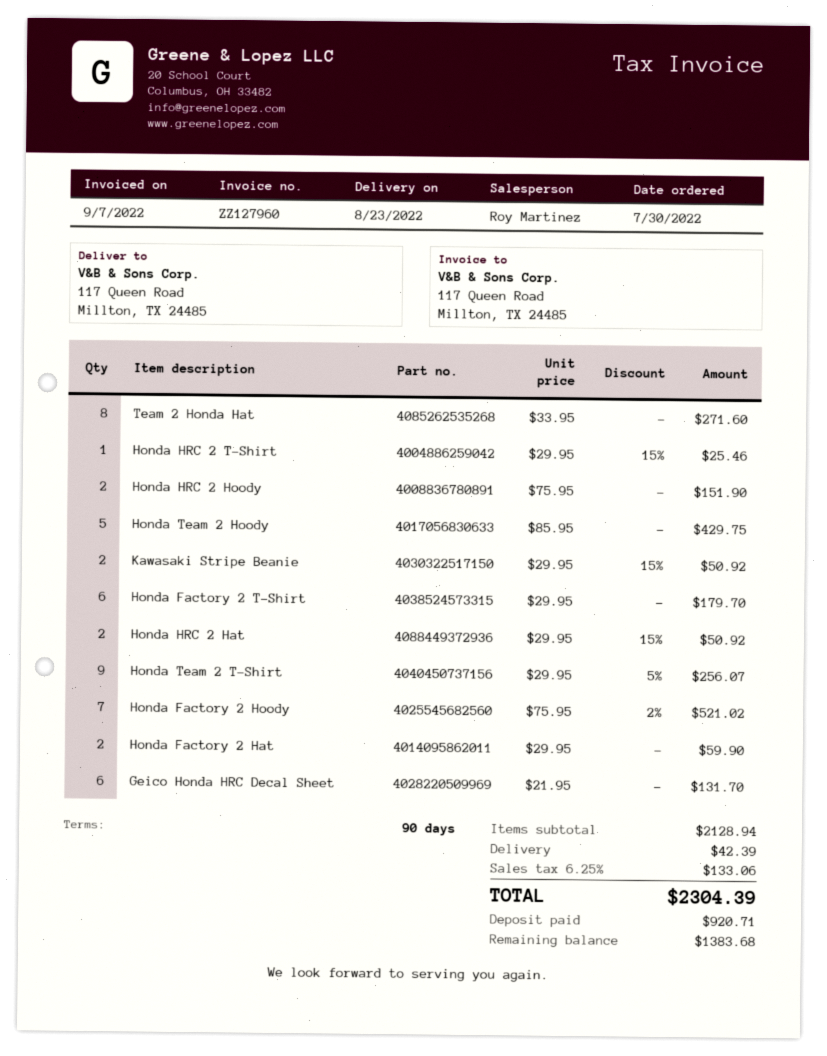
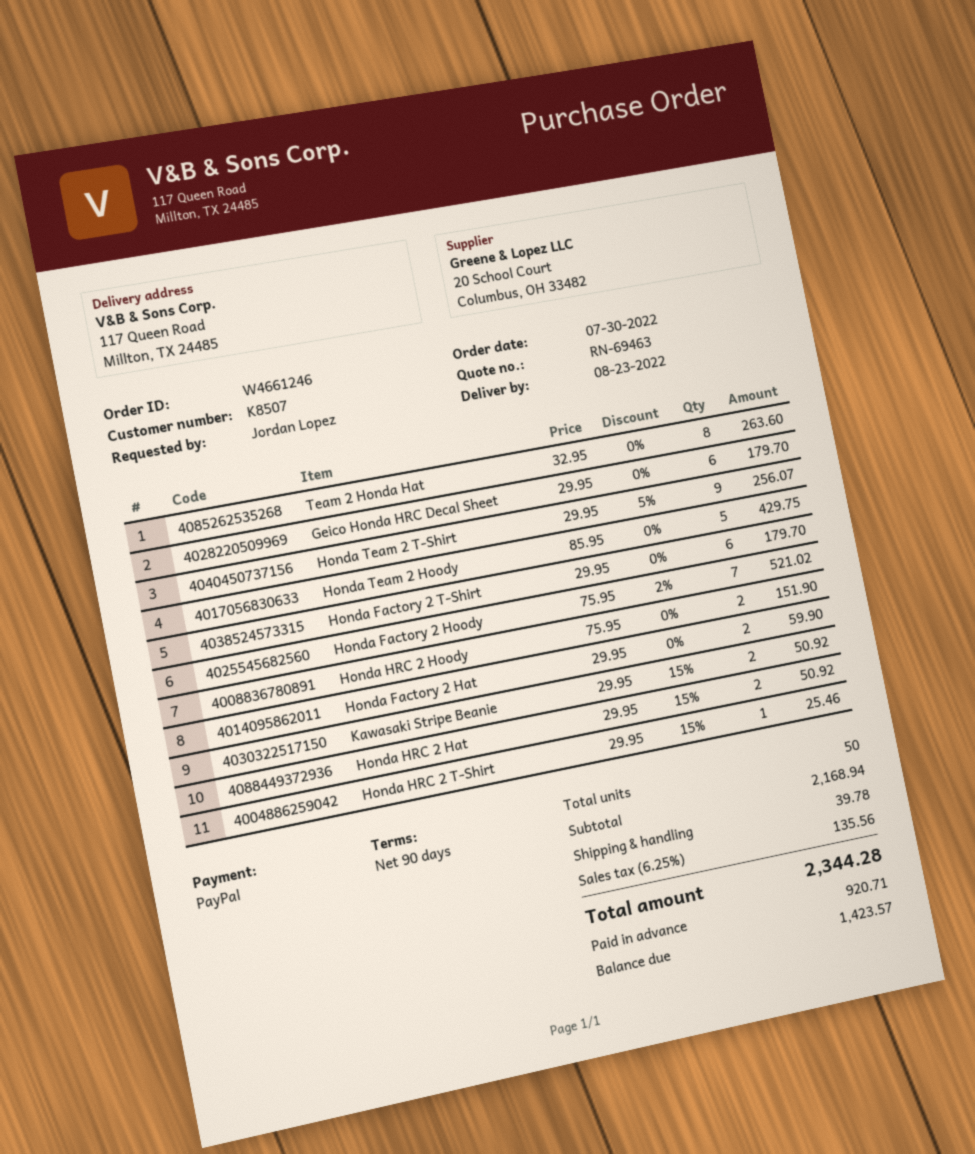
Team 2 Honda Hat: 8 x 33.95 = 271.60 -> 8 x 32.95 = 263.60
Geico Honda HRC Decal Sheet: 6 x 21.95 = 131.70 -> 6 x 29.95 = 179.70
subtotal: 2128.94 -> 2168.94
shipping: 42.39 -> 39.78
tax: 6.25% = 133.06 -> 6.25% = 135.56
total: 2304.39 -> 2344.28
balance: 1383.68 -> 1423.57

